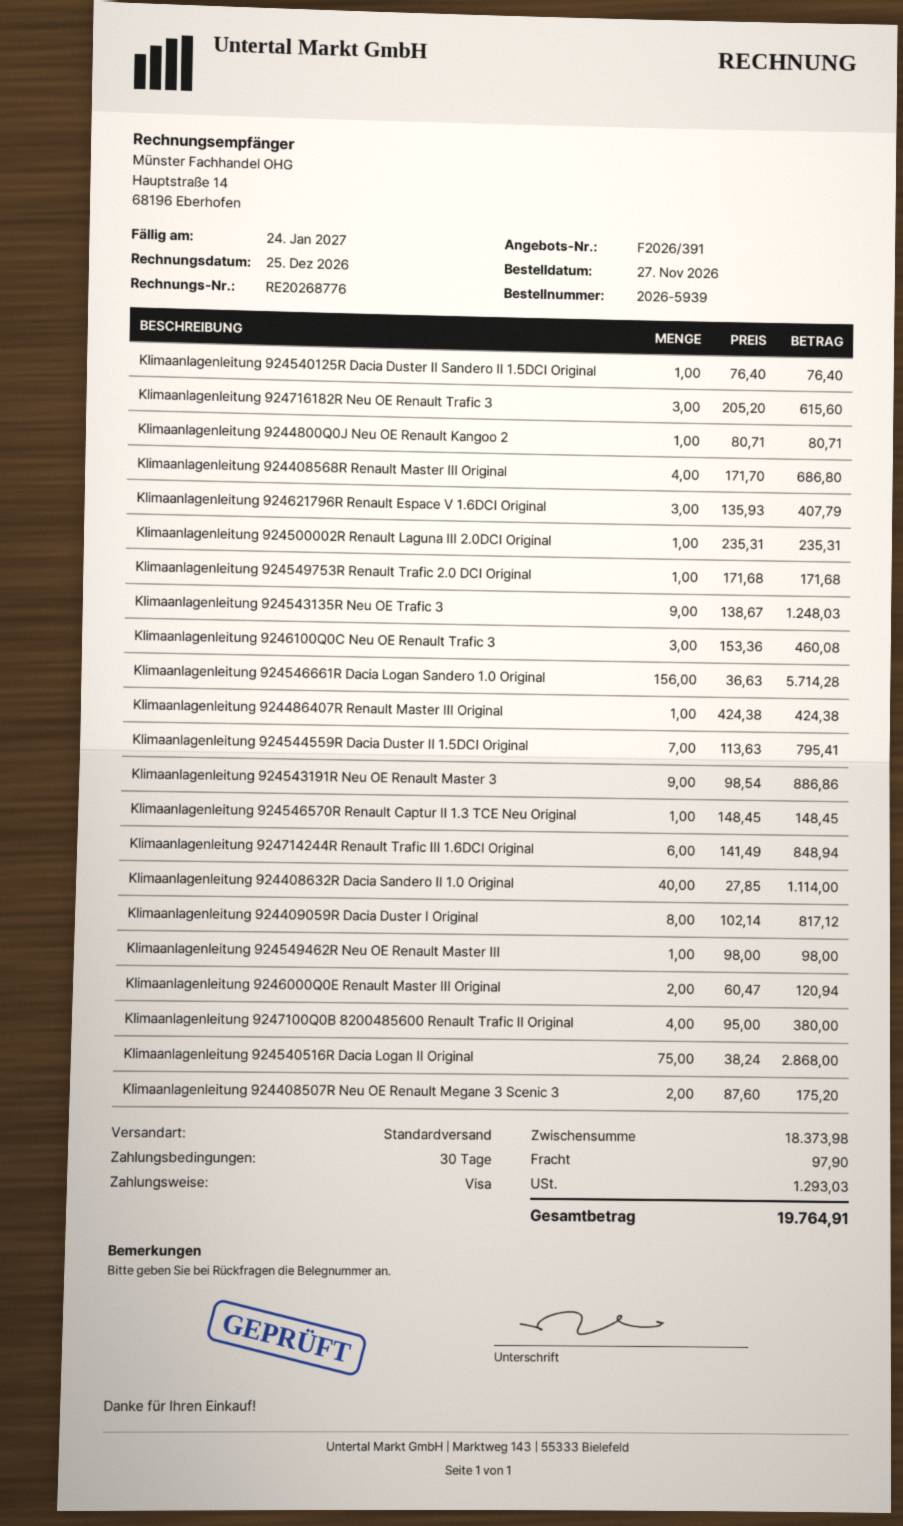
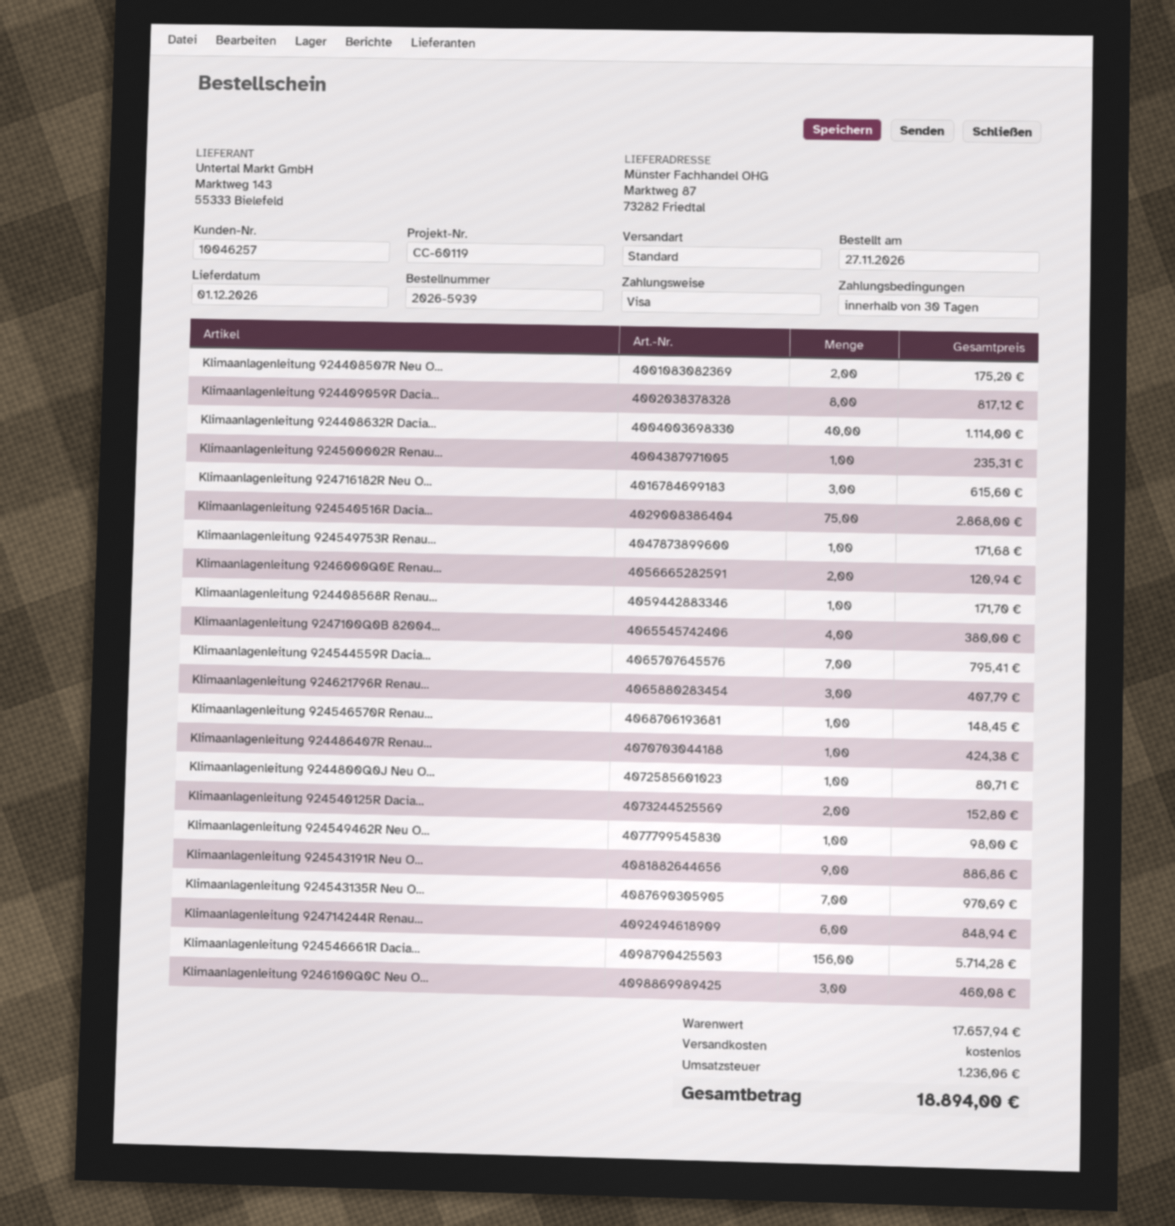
Klimaanlagenleitung 924540125R Dacia Duster II Sandero II 1.5DCI Original: 1 for 76.40 -> 2 for 152.80
Klimaanlagenleitung 924408568R Renault Master III Original: 4 for 686.80 -> 1 for 171.70
Klimaanlagenleitung 924543135R Neu OE Trafic 3: 9 for 1248.03 -> 7 for 970.69
subtotal: 18373.98 -> 17657.94
shipping: 97.90 -> 0.00
tax: 1293.03 -> 1236.06
total: 19764.91 -> 18894.00

